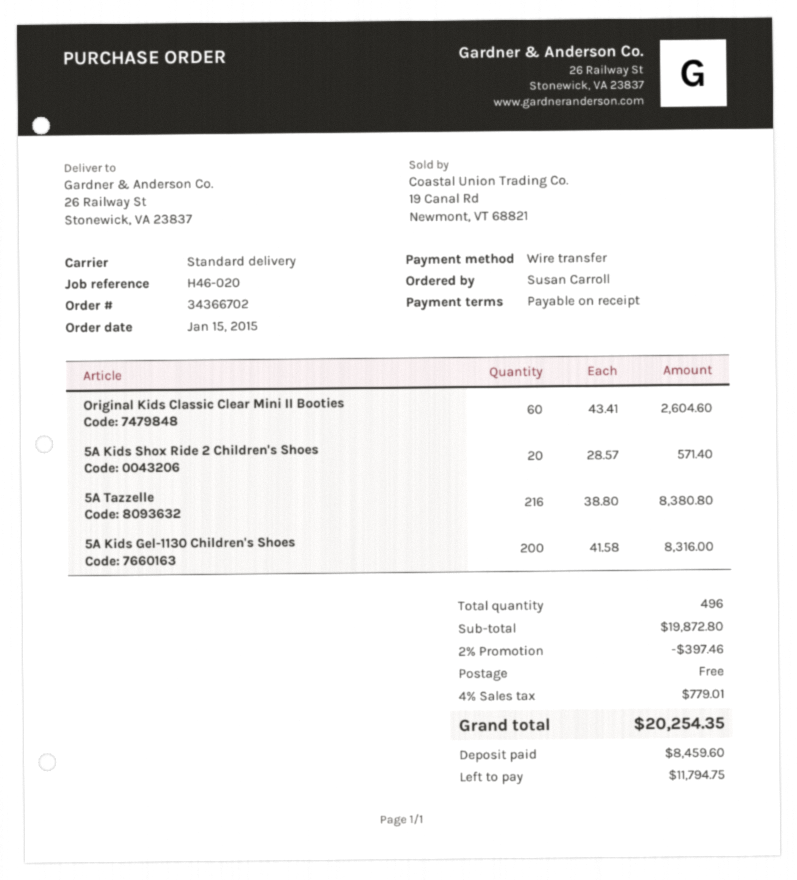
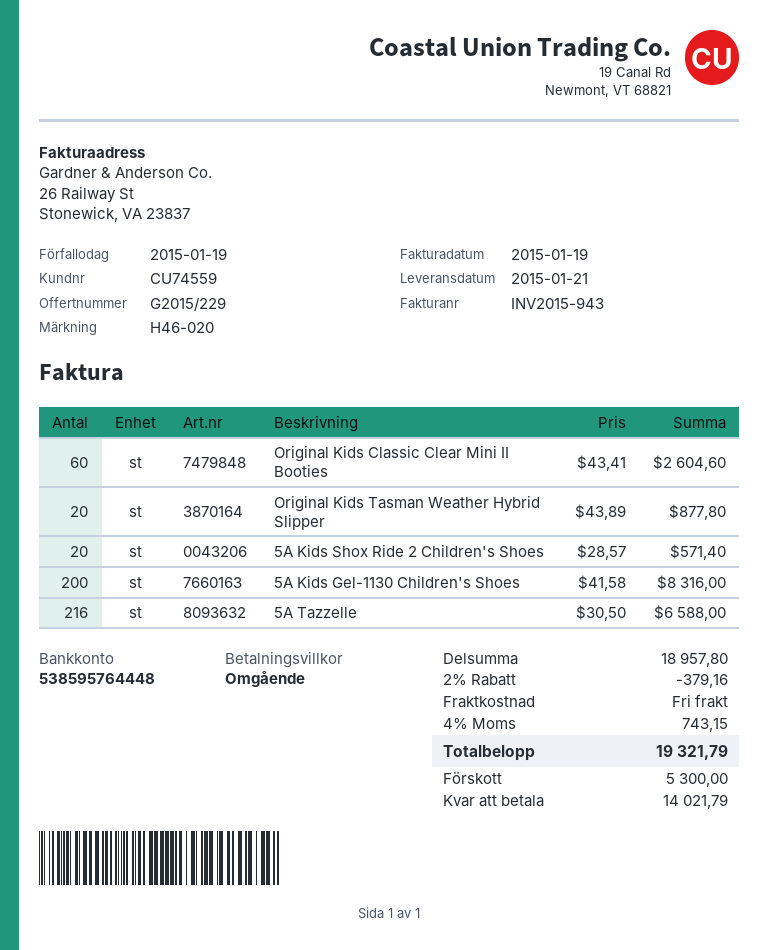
5A Tazzelle: 216 x 38.80 = 8380.80 -> 216 x 30.50 = 6588.00
Original Kids Tasman Weather Hybrid Slipper: none -> 20 x 43.89 = 877.80
subtotal: 19872.80 -> 18957.80
discount: 2% = 397.46 -> 2% = 379.16
tax: 4% = 779.01 -> 4% = 743.15
total: 20254.35 -> 19321.79
deposit: 8459.60 -> 5300.00
balance: 11794.75 -> 14021.79

